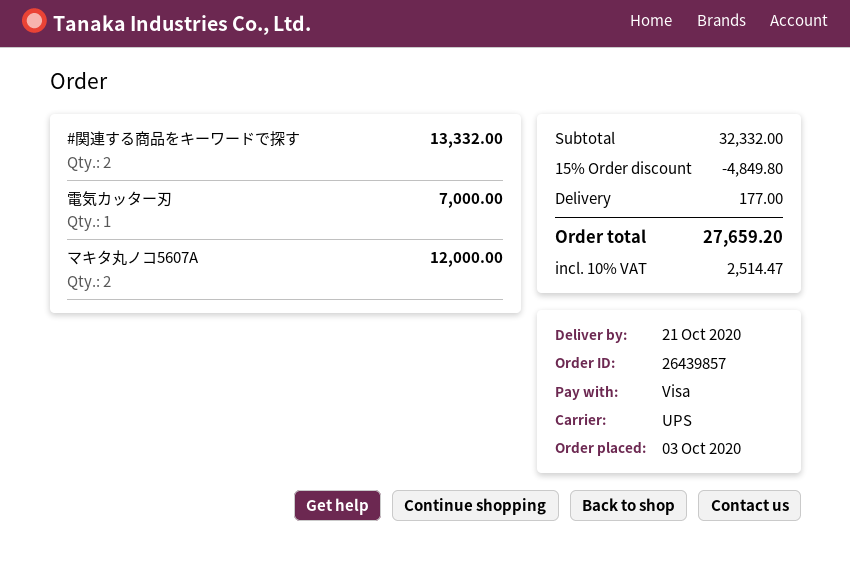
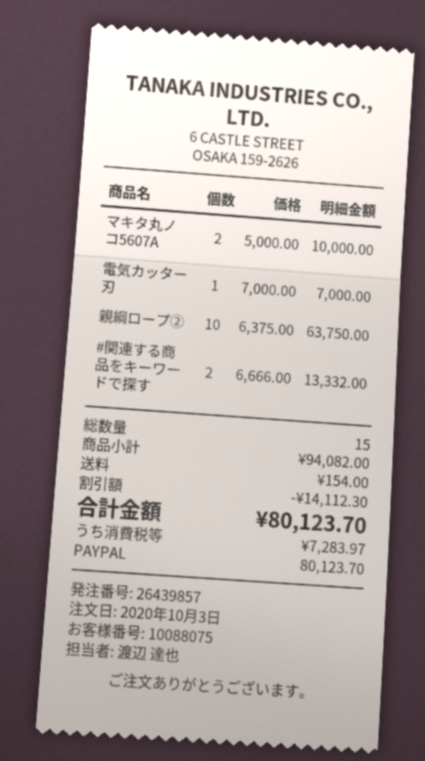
payment method: Visa -> PayPal
マキタ丸ノコ5607A: 2 for 12000.00 -> 2 for 10000.00
親綱ロープ②: none -> 10 for 63750.00
subtotal: 32332.00 -> 94082.00
discount: 4849.80 -> 14112.30
shipping: 177.00 -> 154.00
tax: 2514.47 -> 7283.97
total: 27659.20 -> 80123.70

